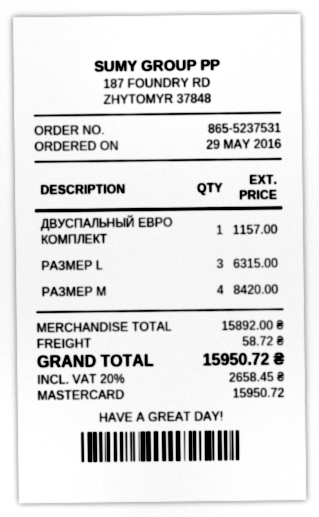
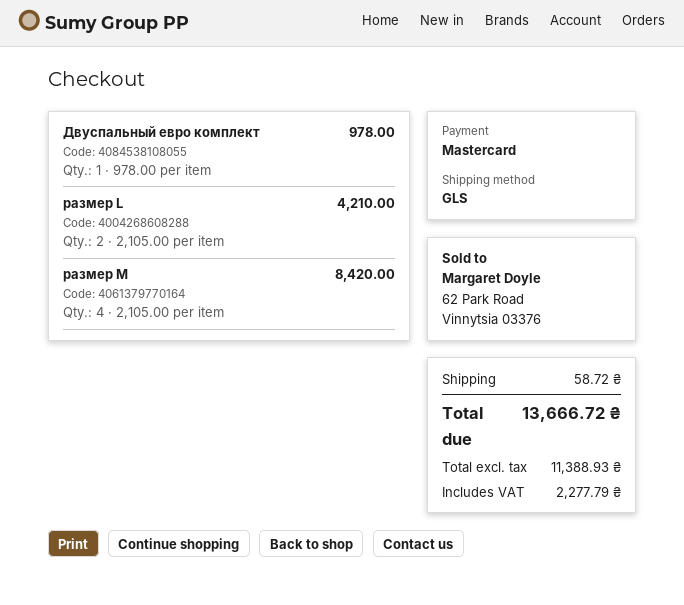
ДВУСПАЛЬНЫЙ ЕВРО КОМПЛЕКТ: 1 for 1157.00 -> 1 for 978.00
РАЗМЕР L: 3 for 6315.00 -> 2 for 4210.00
tax: 2658.45 -> 2277.79
total: 15950.72 -> 13666.72

